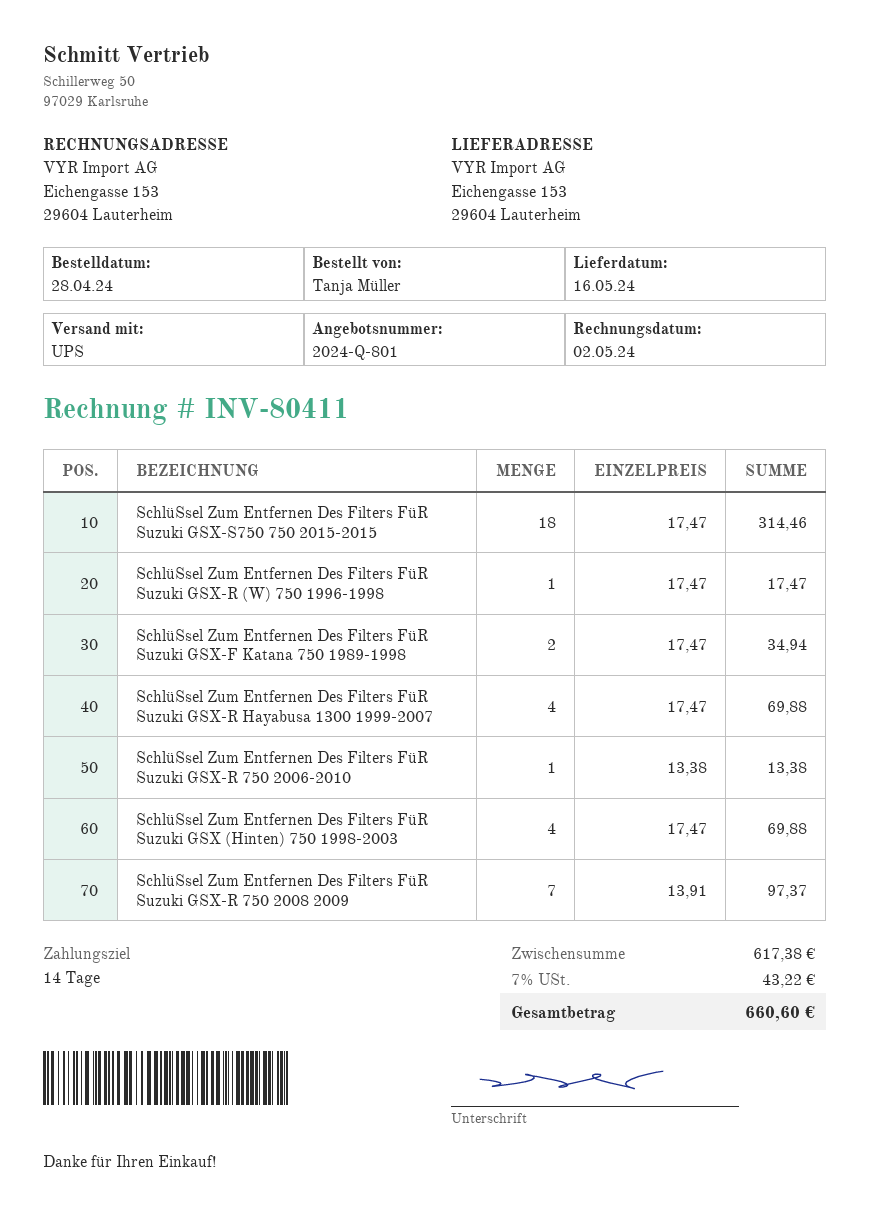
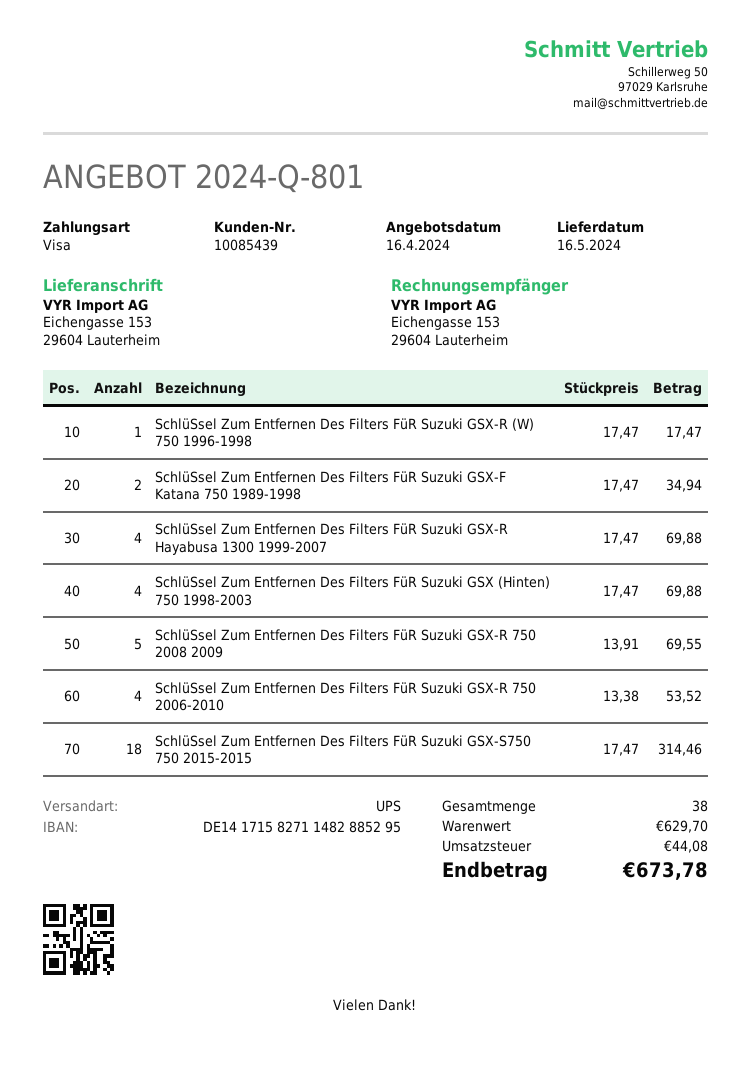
SchlüSsel Zum Entfernen Des Filters FüR Suzuki GSX-R 750 2006-2010: 1 x 13.38 = 13.38 -> 4 x 13.38 = 53.52
SchlüSsel Zum Entfernen Des Filters FüR Suzuki GSX-R 750 2008 2009: 7 x 13.91 = 97.37 -> 5 x 13.91 = 69.55
subtotal: 617.38 -> 629.70
tax: 43.22 -> 44.08
total: 660.60 -> 673.78

